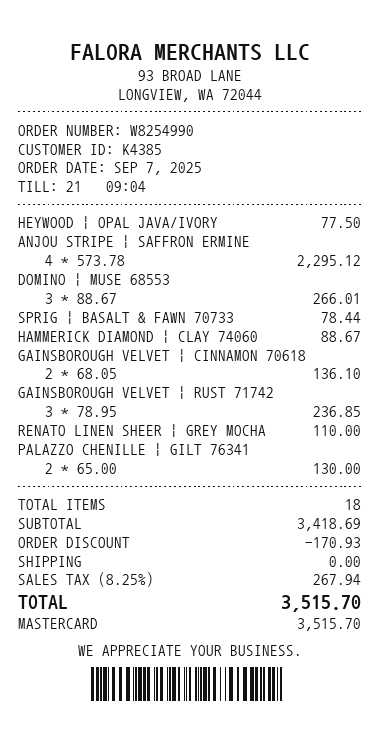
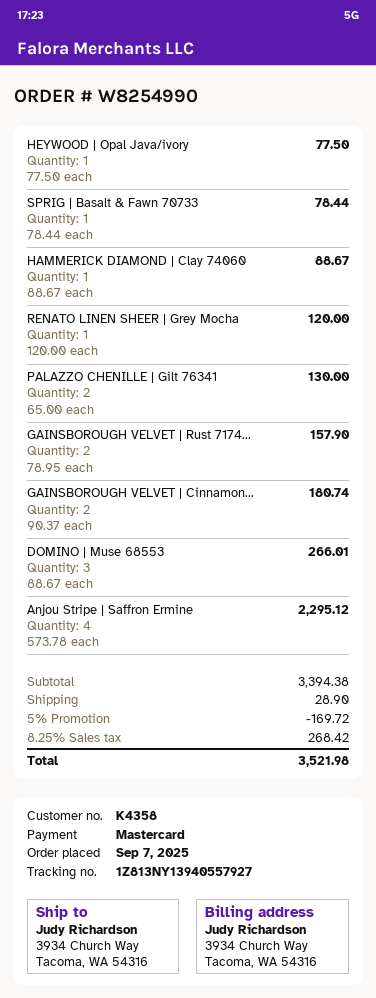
customer number: K4385 -> K4358
GAINSBOROUGH VELVET | CINNAMON 70618: 2 x 68.05 = 136.10 -> 2 x 90.37 = 180.74
GAINSBOROUGH VELVET | RUST 71742: 3 x 78.95 = 236.85 -> 2 x 78.95 = 157.90
RENATO LINEN SHEER | GREY MOCHA: 1 x 110.00 = 110.00 -> 1 x 120.00 = 120.00
subtotal: 3418.69 -> 3394.38
discount: 170.93 -> 169.72
shipping: 0.00 -> 28.90
tax: 8.25% = 267.94 -> 8.25% = 268.42
total: 3515.70 -> 3521.98

